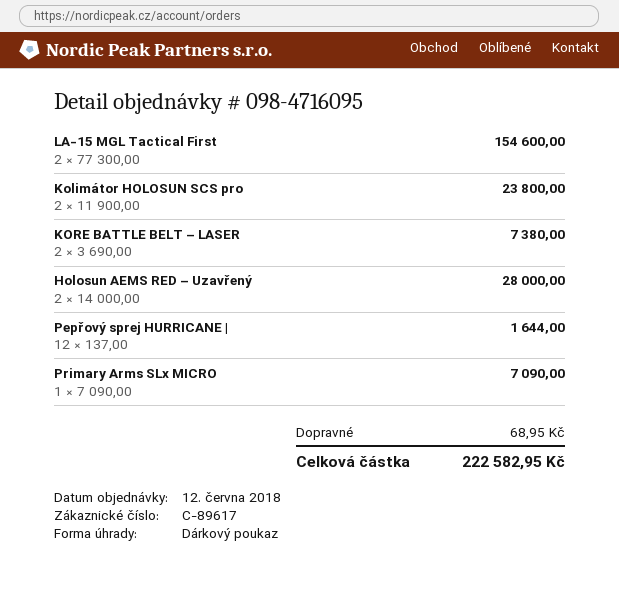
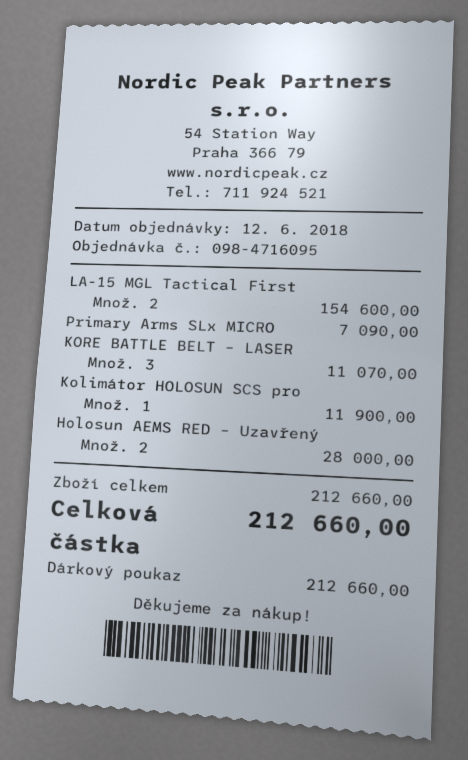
Kolimátor HOLOSUN SCS pro: 2 for 23800.00 -> 1 for 11900.00
KORE BATTLE BELT – LASER: 2 for 7380.00 -> 3 for 11070.00
Pepřový sprej HURRICANE |: 12 for 1644.00 -> none
shipping: 68.95 -> none
total: 222582.95 -> 212660.00

